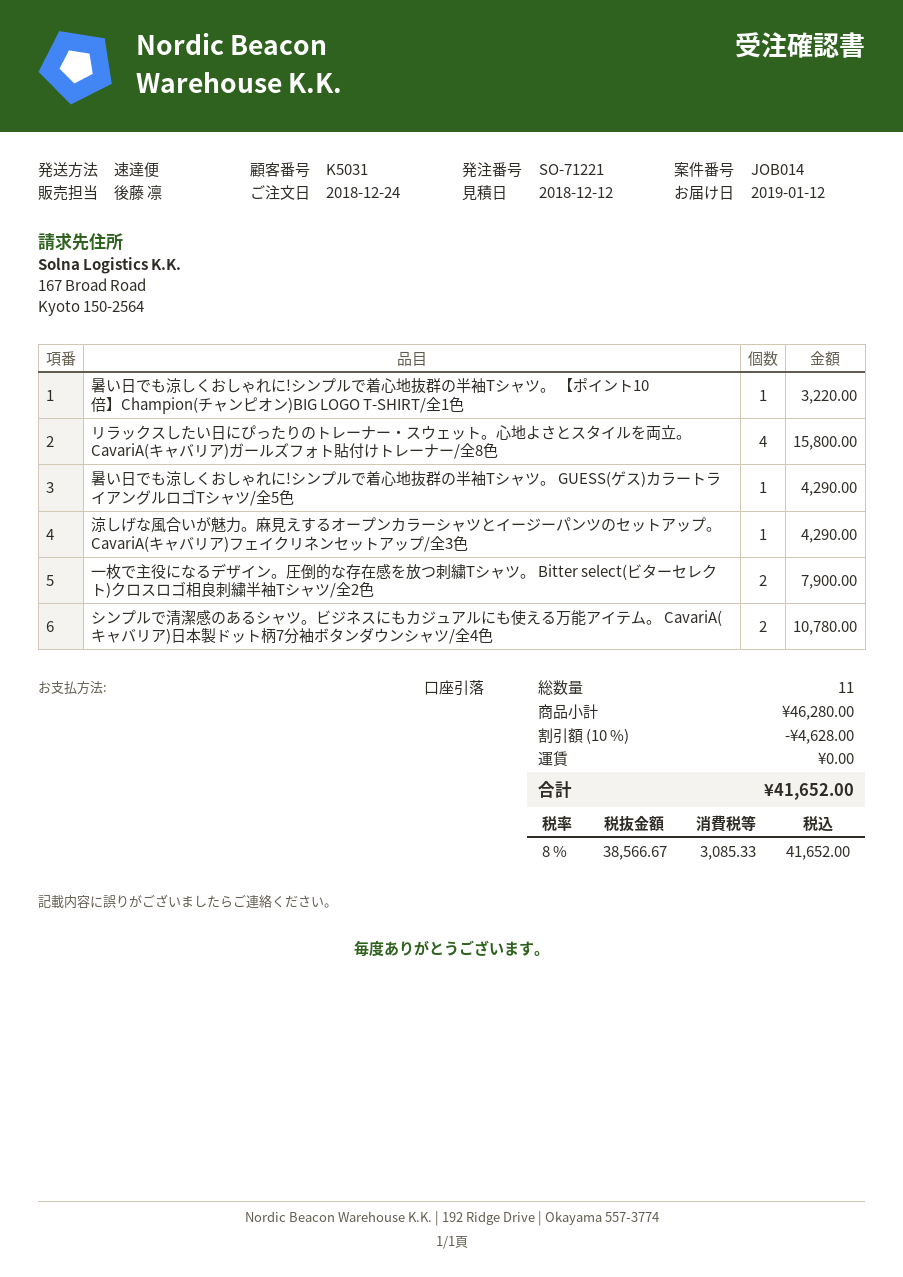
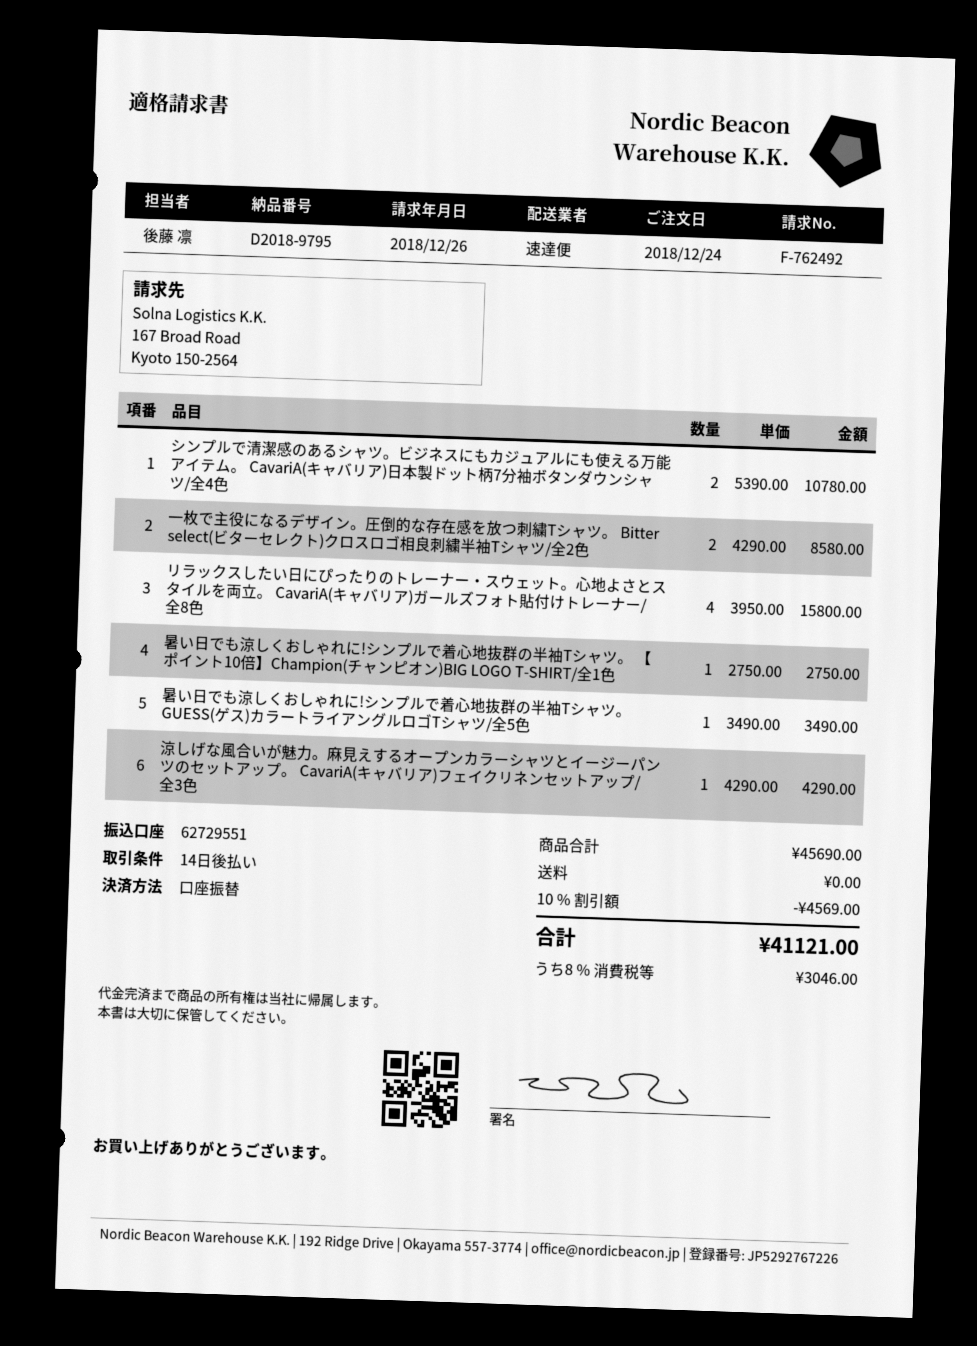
暑い日でも涼しくおしゃれに!シンプルで着心地抜群の半袖Tシャツ。 【ポイント10倍】Champion(チャンピオン)BIG LOGO T-SHIRT/全1色: 1 for 3220.00 -> 1 for 2750.00
暑い日でも涼しくおしゃれに!シンプルで着心地抜群の半袖Tシャツ。 GUESS(ゲス)カラートライアングルロゴTシャツ/全5色: 1 for 4290.00 -> 1 for 3490.00
一枚で主役になるデザイン。圧倒的な存在感を放つ刺繍Tシャツ。 Bitter select(ビターセレクト)クロスロゴ相良刺繍半袖Tシャツ/全2色: 2 for 7900.00 -> 2 for 8580.00
subtotal: 46280.00 -> 45690.00
discount: 10% = 4628.00 -> 10% = 4569.00
tax: 8% = 3085.33 -> 8% = 3046.00
total: 41652.00 -> 41121.00

